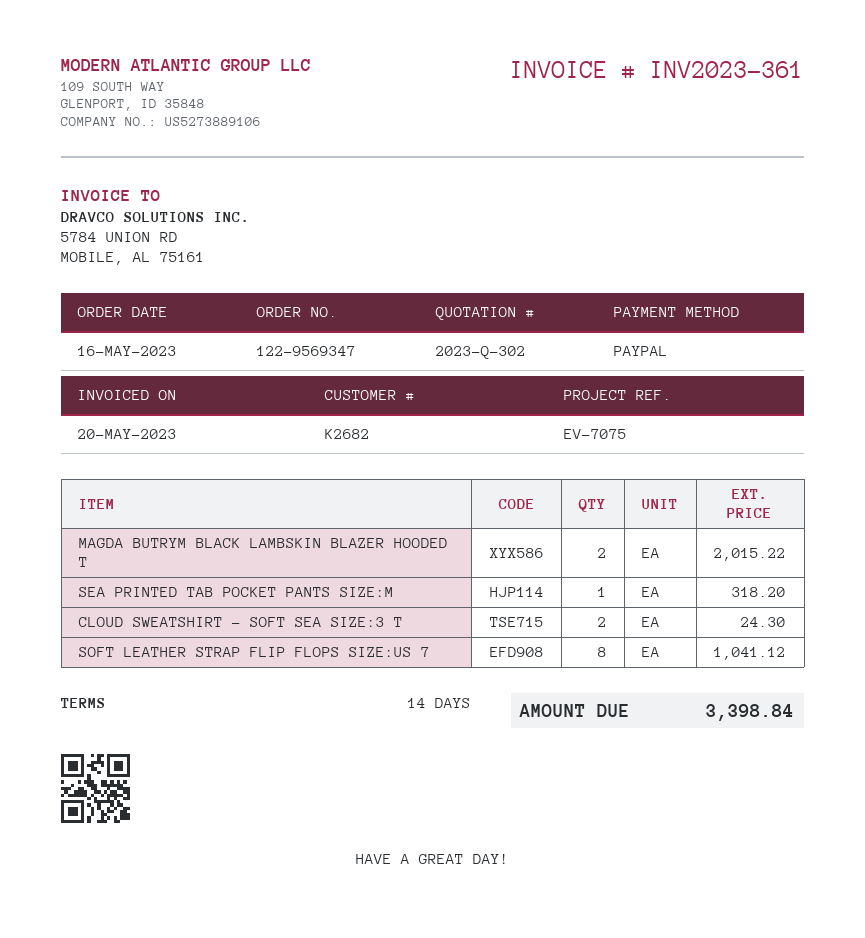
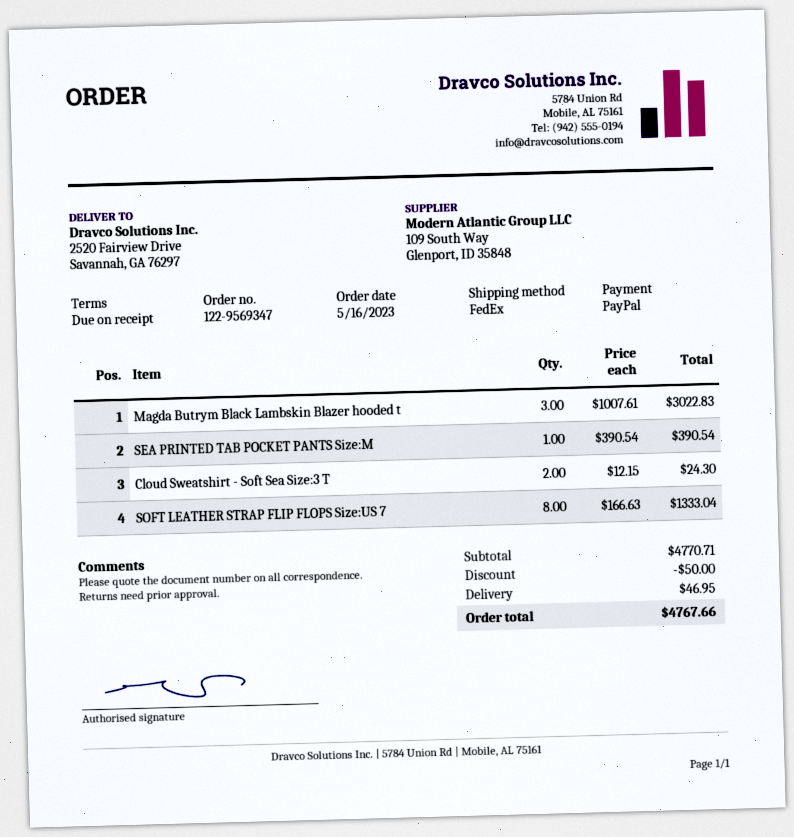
payment terms: 14 days -> on receipt
MAGDA BUTRYM BLACK LAMBSKIN BLAZER HOODED T: 2 for 2015.22 -> 3 for 3022.83
SEA PRINTED TAB POCKET PANTS SIZE:M: 1 for 318.20 -> 1 for 390.54
SOFT LEATHER STRAP FLIP FLOPS SIZE:US 7: 8 for 1041.12 -> 8 for 1333.04
discount: none -> 50.00
shipping: none -> 46.95
total: 3398.84 -> 4767.66

